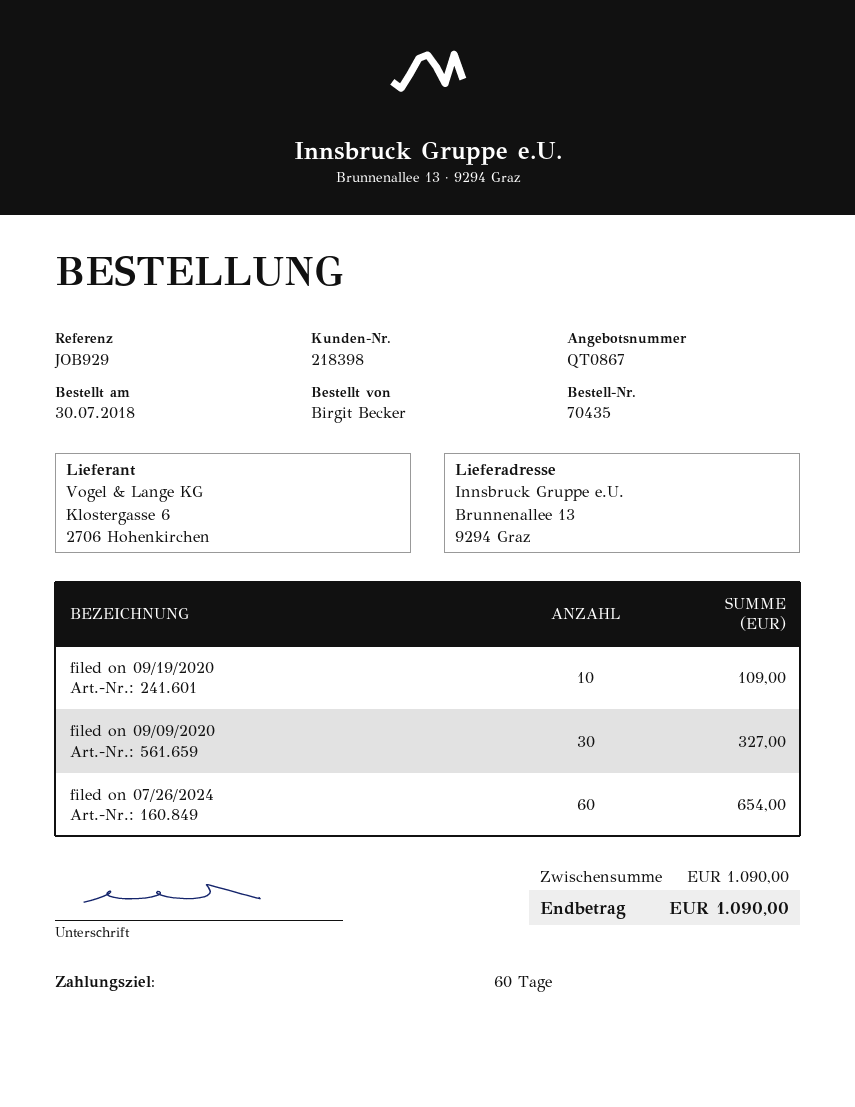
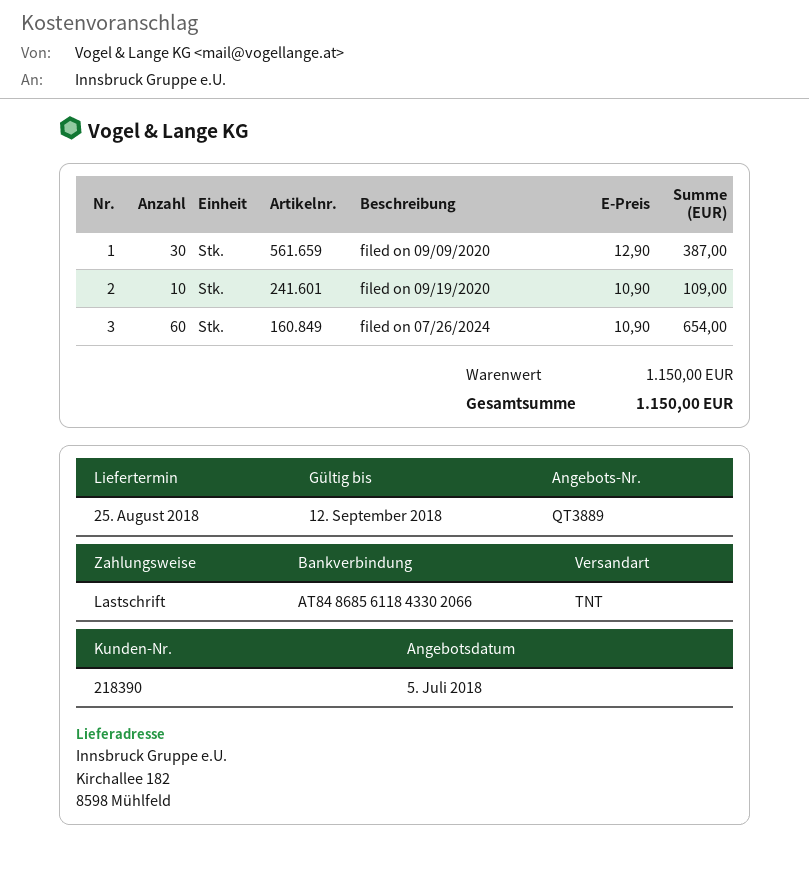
quote number: QT0867 -> QT3889
customer number: 218398 -> 218390
ship to: Brunnenallee 13, 9294 Graz -> Kirchallee 182, 8598 Mühlfeld
filed on 09/09/2020: 30 for 327.00 -> 30 for 387.00
subtotal: 1090.00 -> 1150.00
total: 1090.00 -> 1150.00

